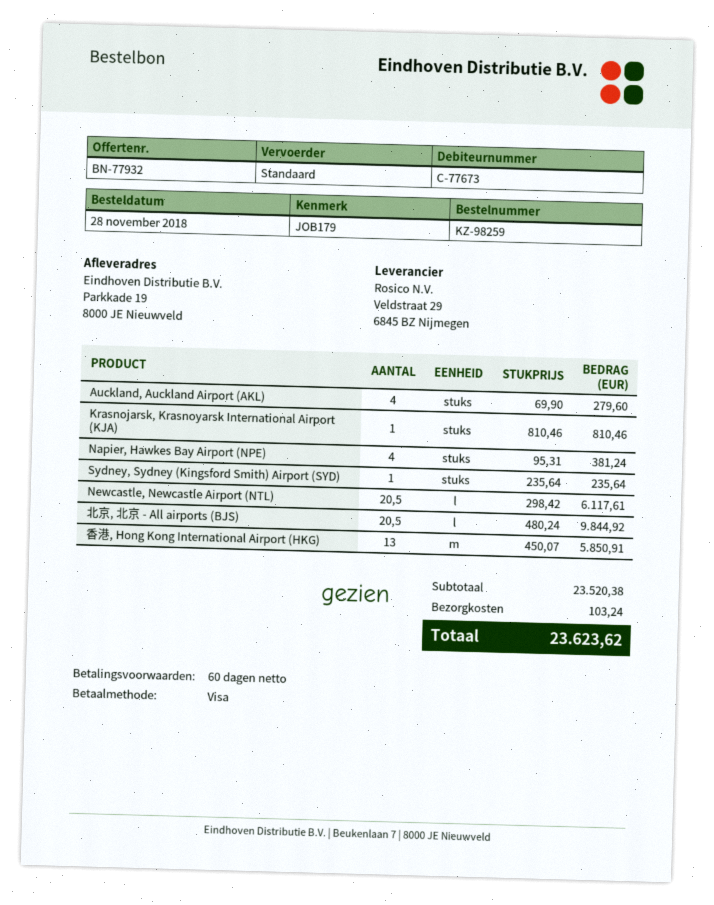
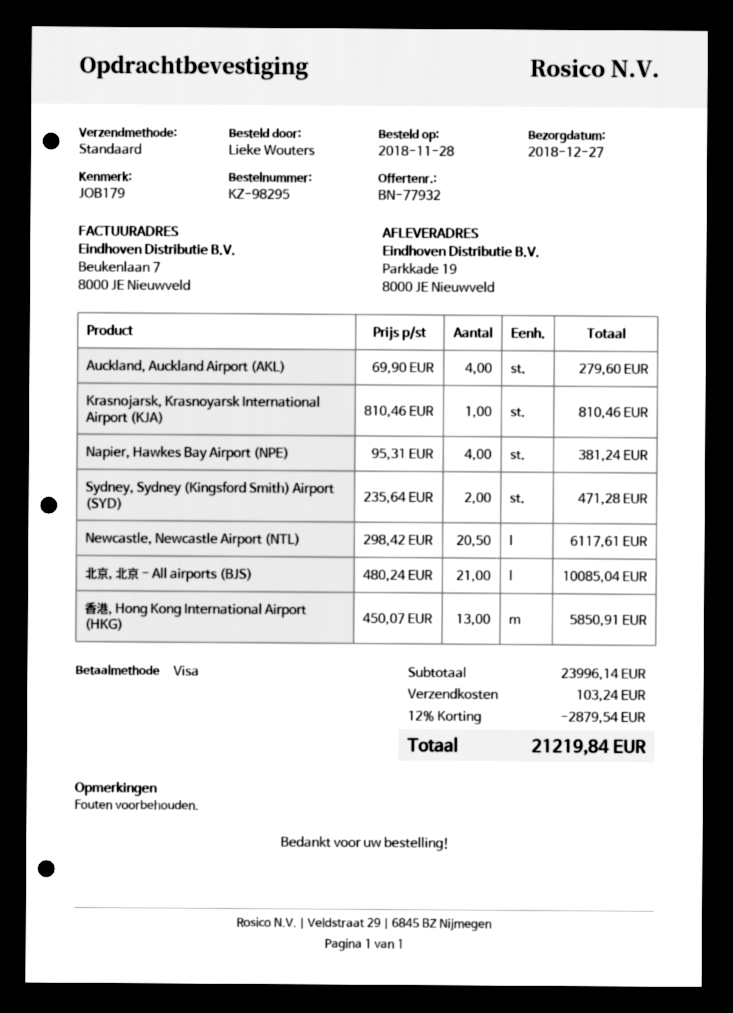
order number: KZ-98259 -> KZ-98295
Sydney, Sydney (Kingsford Smith) Airport (SYD): 1 x 235.64 = 235.64 -> 2 x 235.64 = 471.28
北京, 北京 - All airports (BJS): 20.5 x 480.24 = 9844.92 -> 21 x 480.24 = 10085.04
subtotal: 23520.38 -> 23996.14
discount: none -> 12% = 2879.54
total: 23623.62 -> 21219.84

